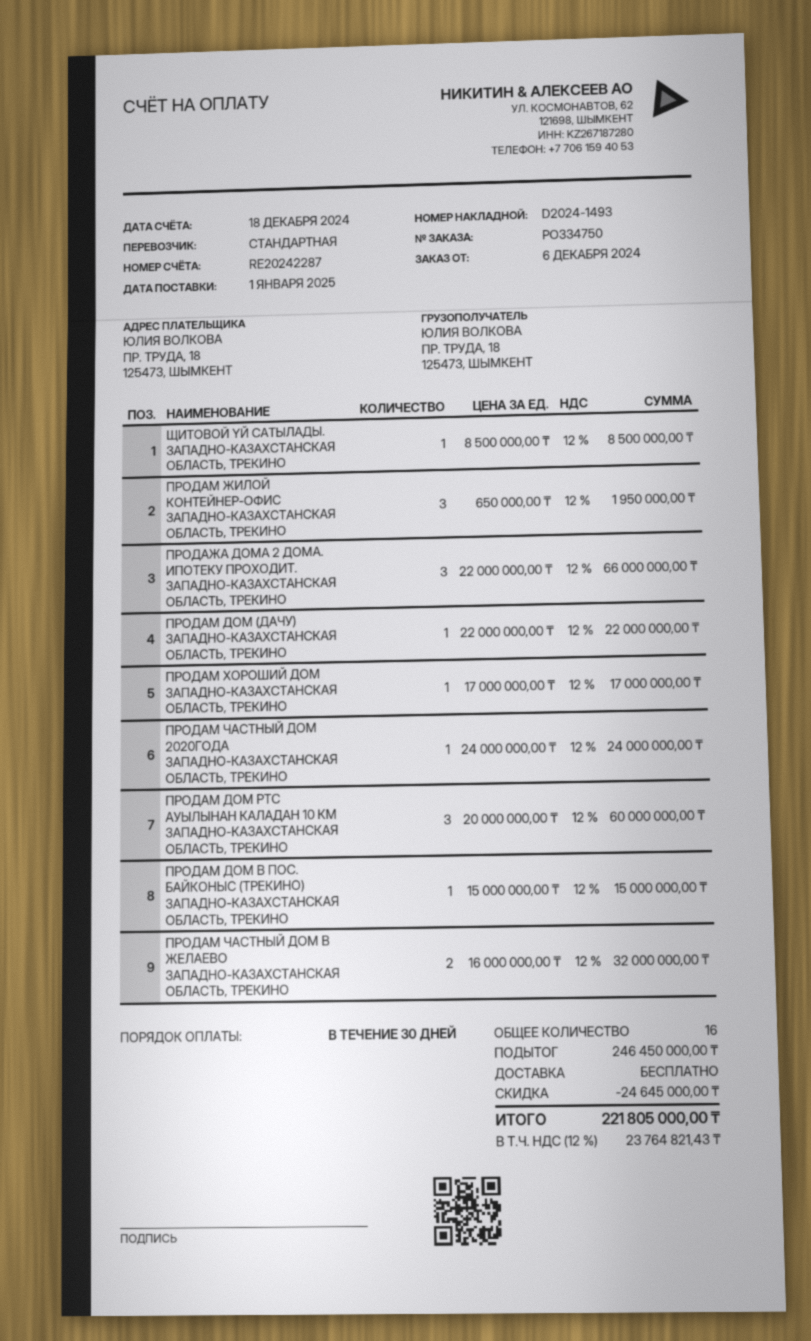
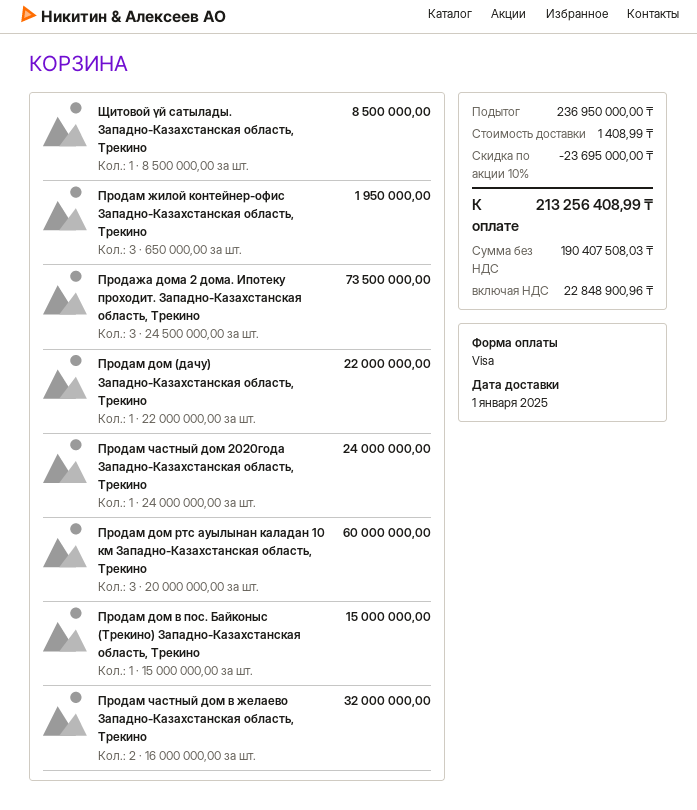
ПРОДАЖА ДОМА 2 ДОМА. ИПОТЕКУ ПРОХОДИТ. ЗАПАДНО-КАЗАХСТАНСКАЯ ОБЛАСТЬ, ТРЕКИНО: 3 x 22000000.00 = 66000000.00 -> 3 x 24500000.00 = 73500000.00
ПРОДАМ ХОРОШИЙ ДОМ ЗАПАДНО-КАЗАХСТАНСКАЯ ОБЛАСТЬ, ТРЕКИНО: 1 x 17000000.00 = 17000000.00 -> none
subtotal: 246450000.00 -> 236950000.00
discount: 24645000.00 -> 23695000.00
shipping: 0.00 -> 1408.99
tax: 23764821.43 -> 22848900.96
total: 221805000.00 -> 213256408.99

